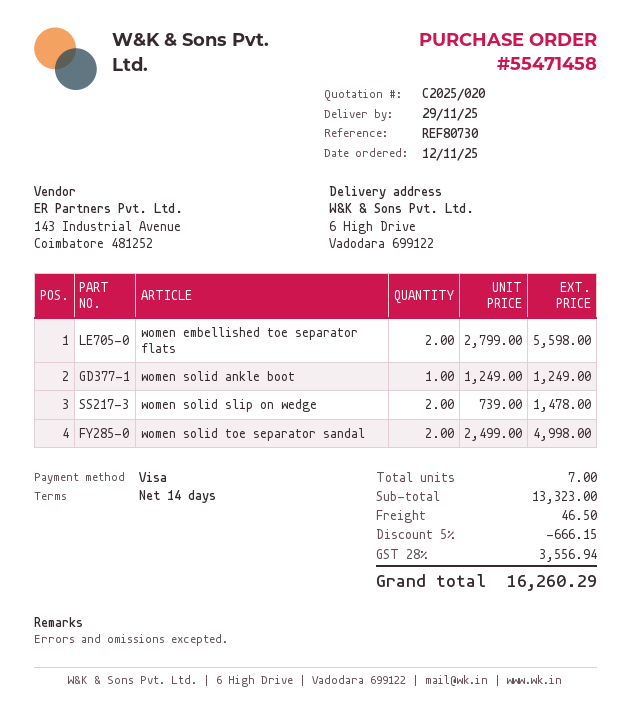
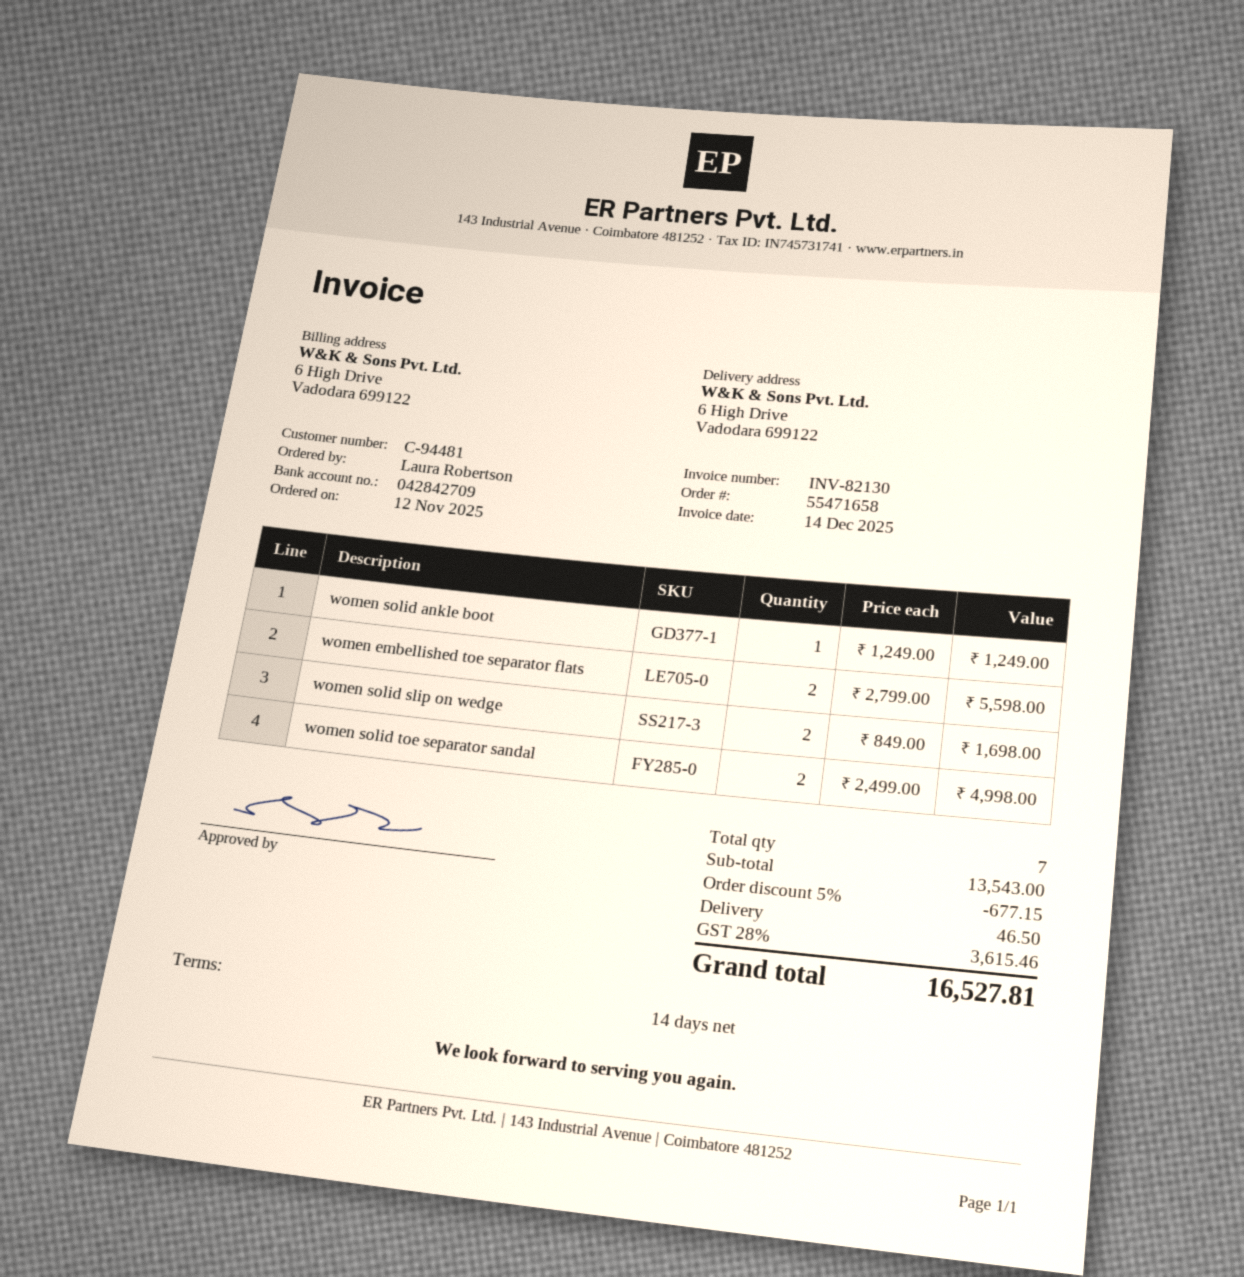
order number: 55471458 -> 55471658
women solid slip on wedge: 2 x 739.00 = 1478.00 -> 2 x 849.00 = 1698.00
subtotal: 13323.00 -> 13543.00
discount: 5% = 666.15 -> 5% = 677.15
tax: 28% = 3556.94 -> 28% = 3615.46
total: 16260.29 -> 16527.81

